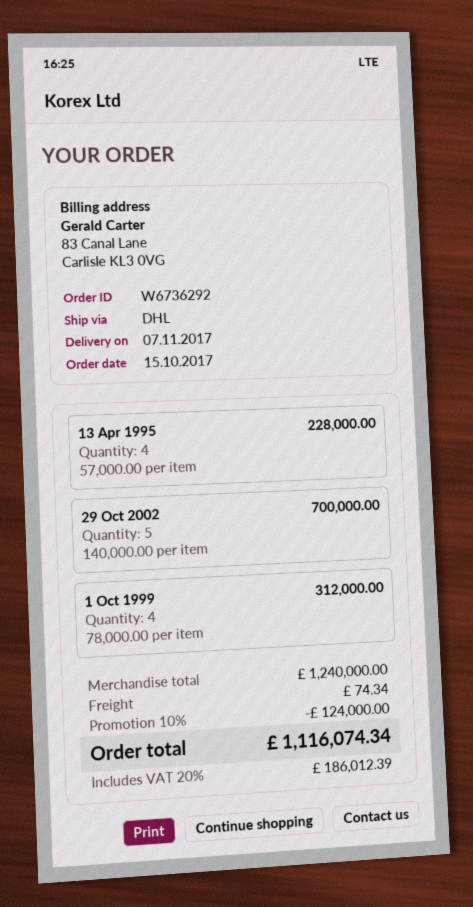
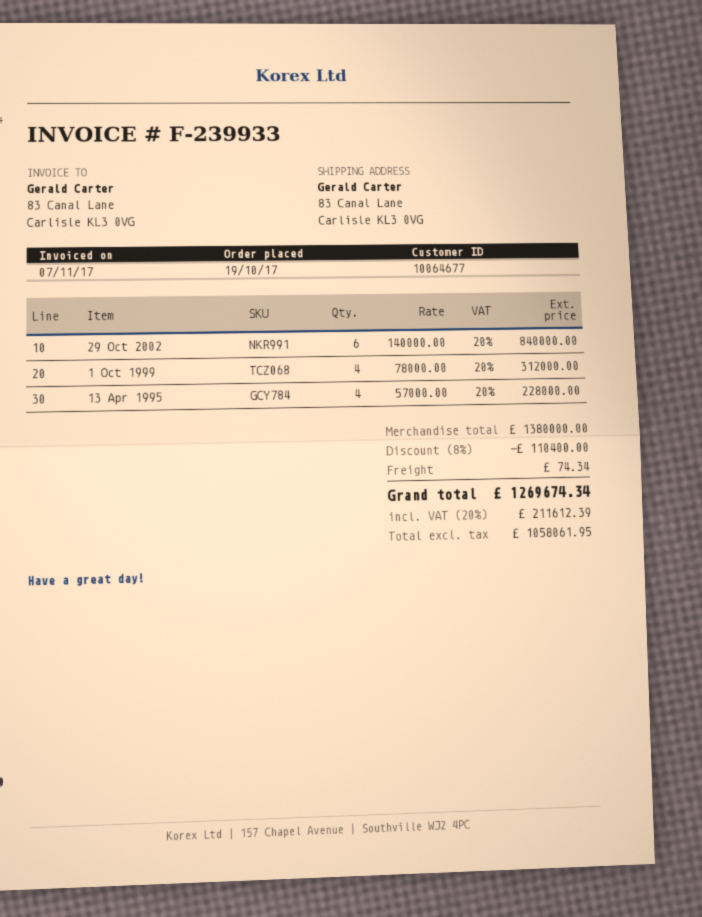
order date: 2017-10-15 -> 2017-10-19
29 Oct 2002: 5 x 140000.00 = 700000.00 -> 6 x 140000.00 = 840000.00
subtotal: 1240000.00 -> 1380000.00
discount: 10% = 124000.00 -> 8% = 110400.00
tax: 20% = 186012.39 -> 20% = 211612.39
total: 1116074.34 -> 1269674.34

